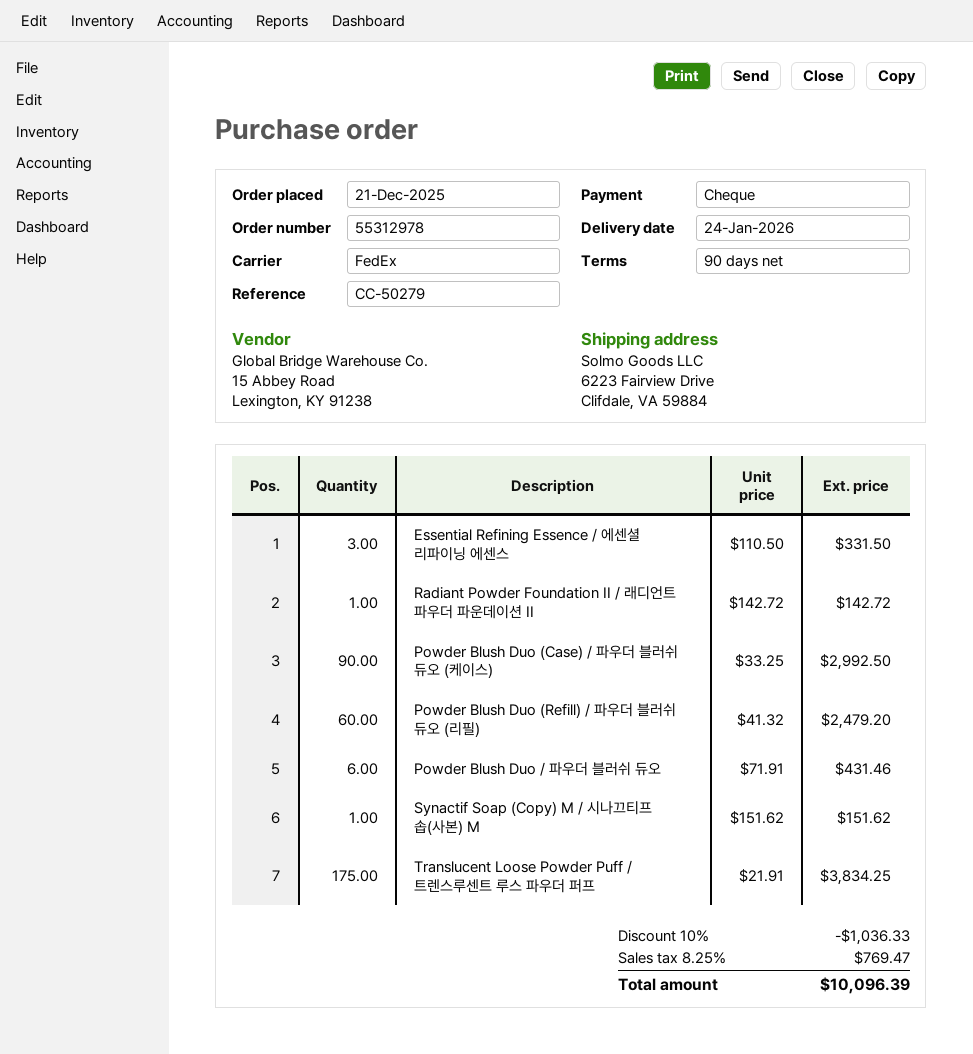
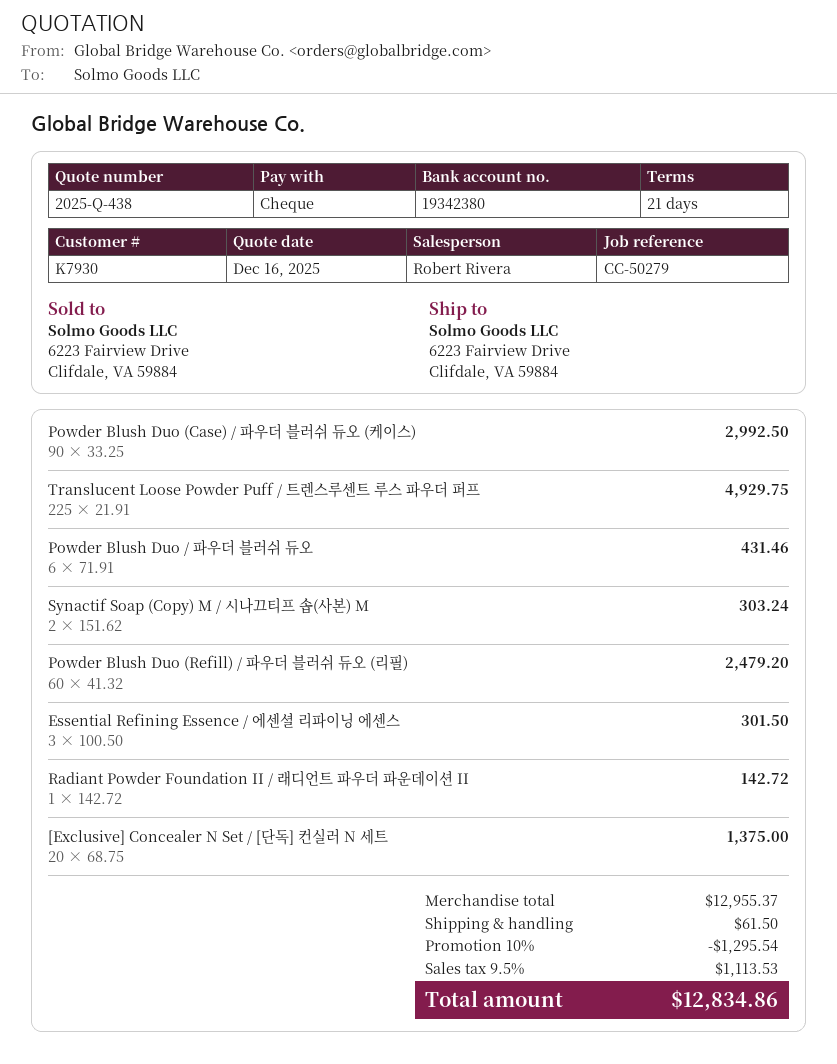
payment terms: 90 days -> 21 days
Essential Refining Essence / 에센셜 리파이닝 에센스: 3 x 110.50 = 331.50 -> 3 x 100.50 = 301.50
Synactif Soap (Copy) M / 시나끄티프 솝(사본) M: 1 x 151.62 = 151.62 -> 2 x 151.62 = 303.24
Translucent Loose Powder Puff / 트렌스루센트 루스 파우더 퍼프: 175 x 21.91 = 3834.25 -> 225 x 21.91 = 4929.75
[Exclusive] Concealer N Set / [단독] 컨실러 N 세트: none -> 20 x 68.75 = 1375.00
discount: 10% = 1036.33 -> 10% = 1295.54
shipping: none -> 61.50
tax: 8.25% = 769.47 -> 9.5% = 1113.53
total: 10096.39 -> 12834.86

